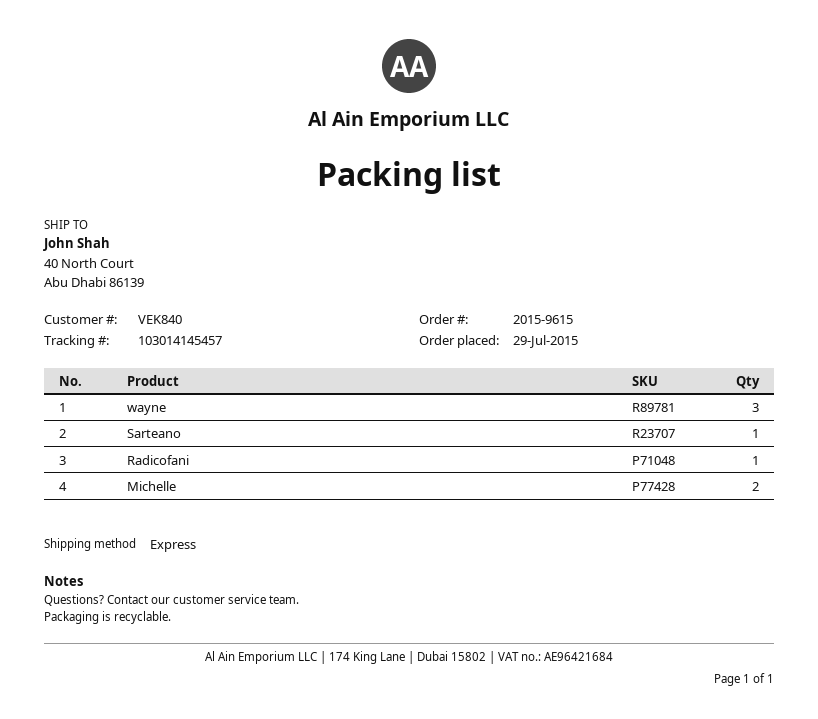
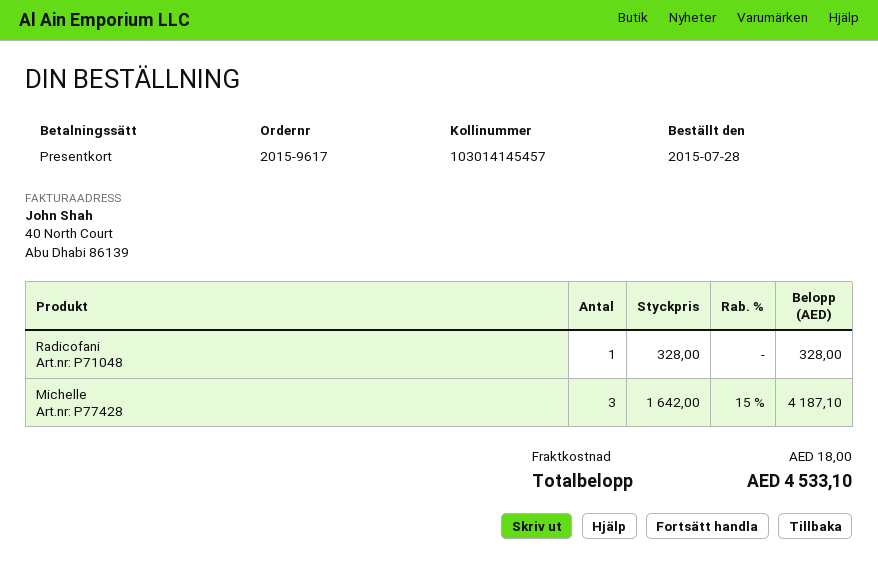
order number: 2015-9615 -> 2015-9617
order date: 2015-07-29 -> 2015-07-28
wayne: 3 -> none
Sarteano: 1 -> none
Michelle: 2 -> 3

